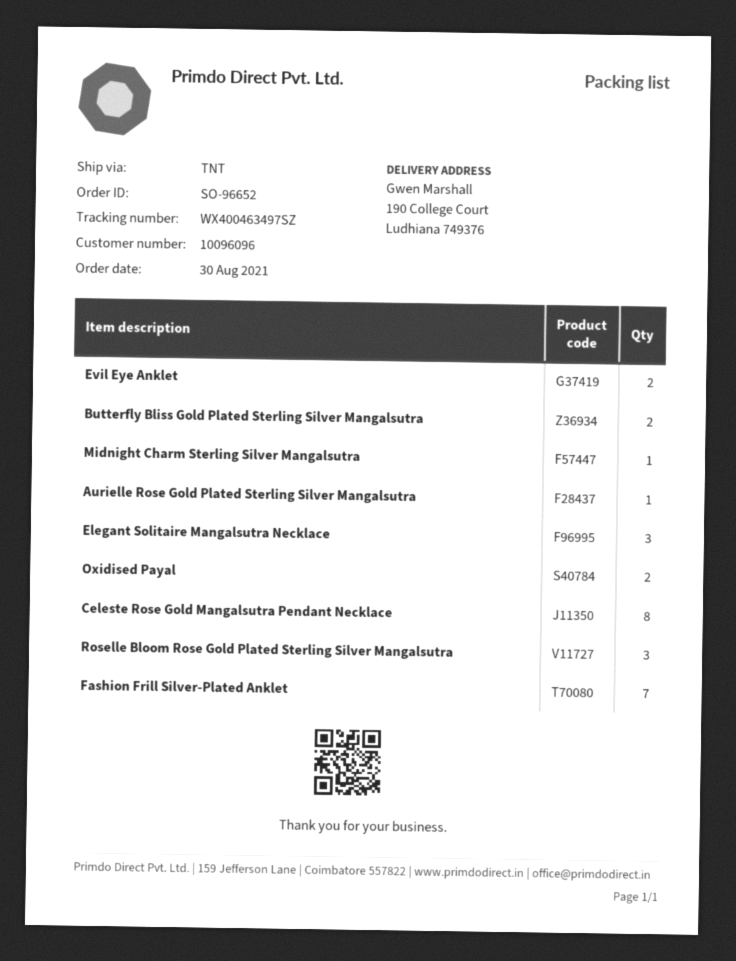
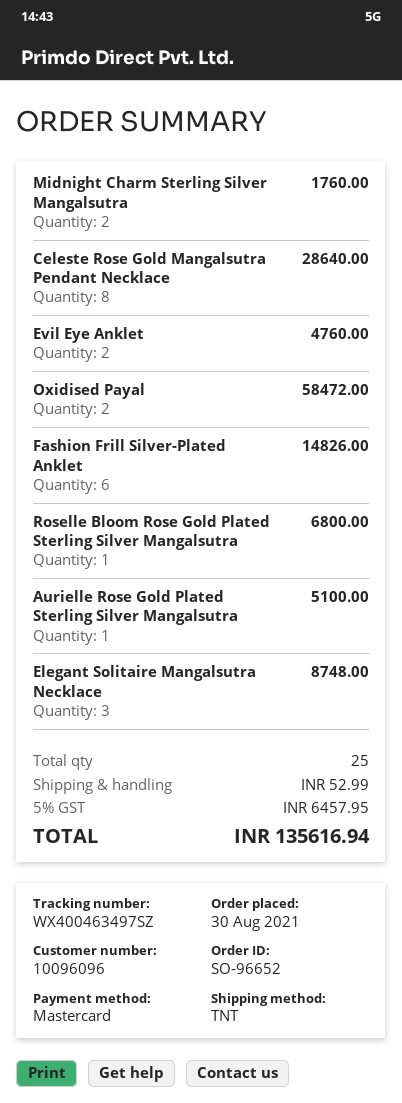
Butterfly Bliss Gold Plated Sterling Silver Mangalsutra: 2 -> none
Midnight Charm Sterling Silver Mangalsutra: 1 -> 2
Roselle Bloom Rose Gold Plated Sterling Silver Mangalsutra: 3 -> 1
Fashion Frill Silver-Plated Anklet: 7 -> 6

